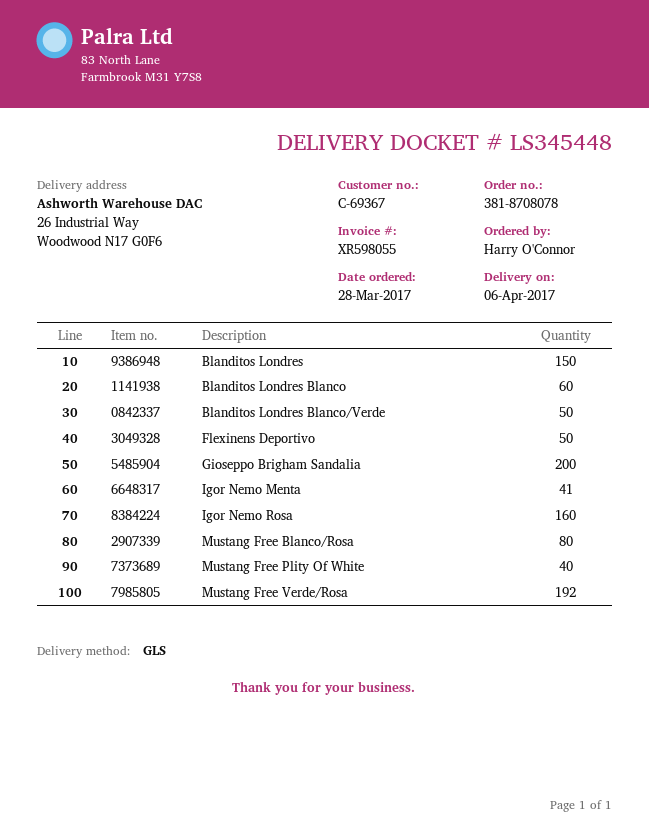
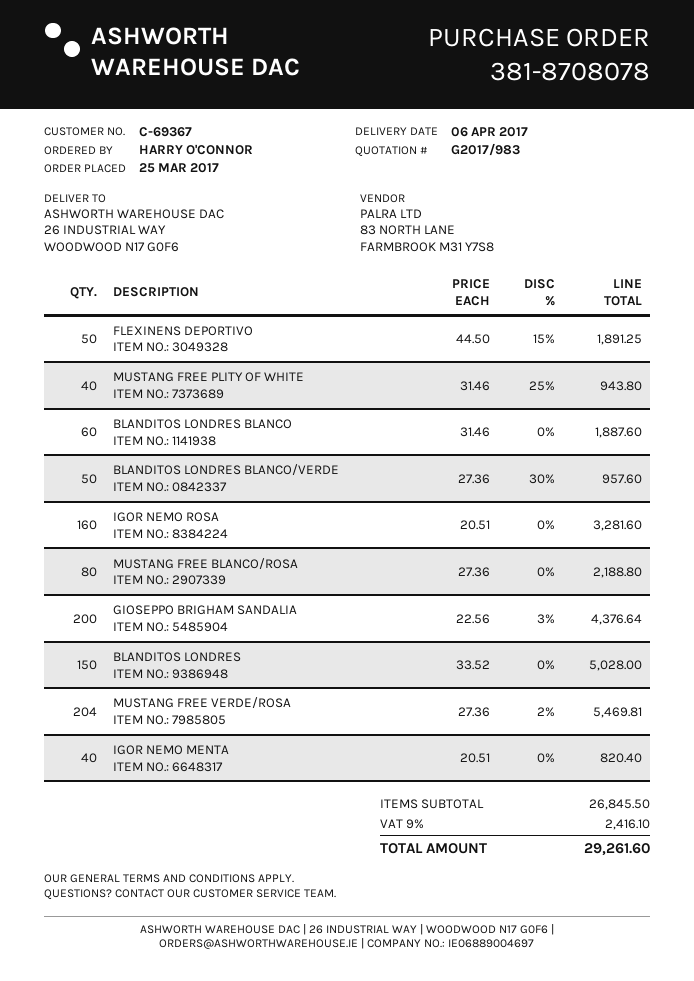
order date: 2017-03-28 -> 2017-03-25
Igor Nemo Menta: 41 -> 40
Mustang Free Verde/Rosa: 192 -> 204

